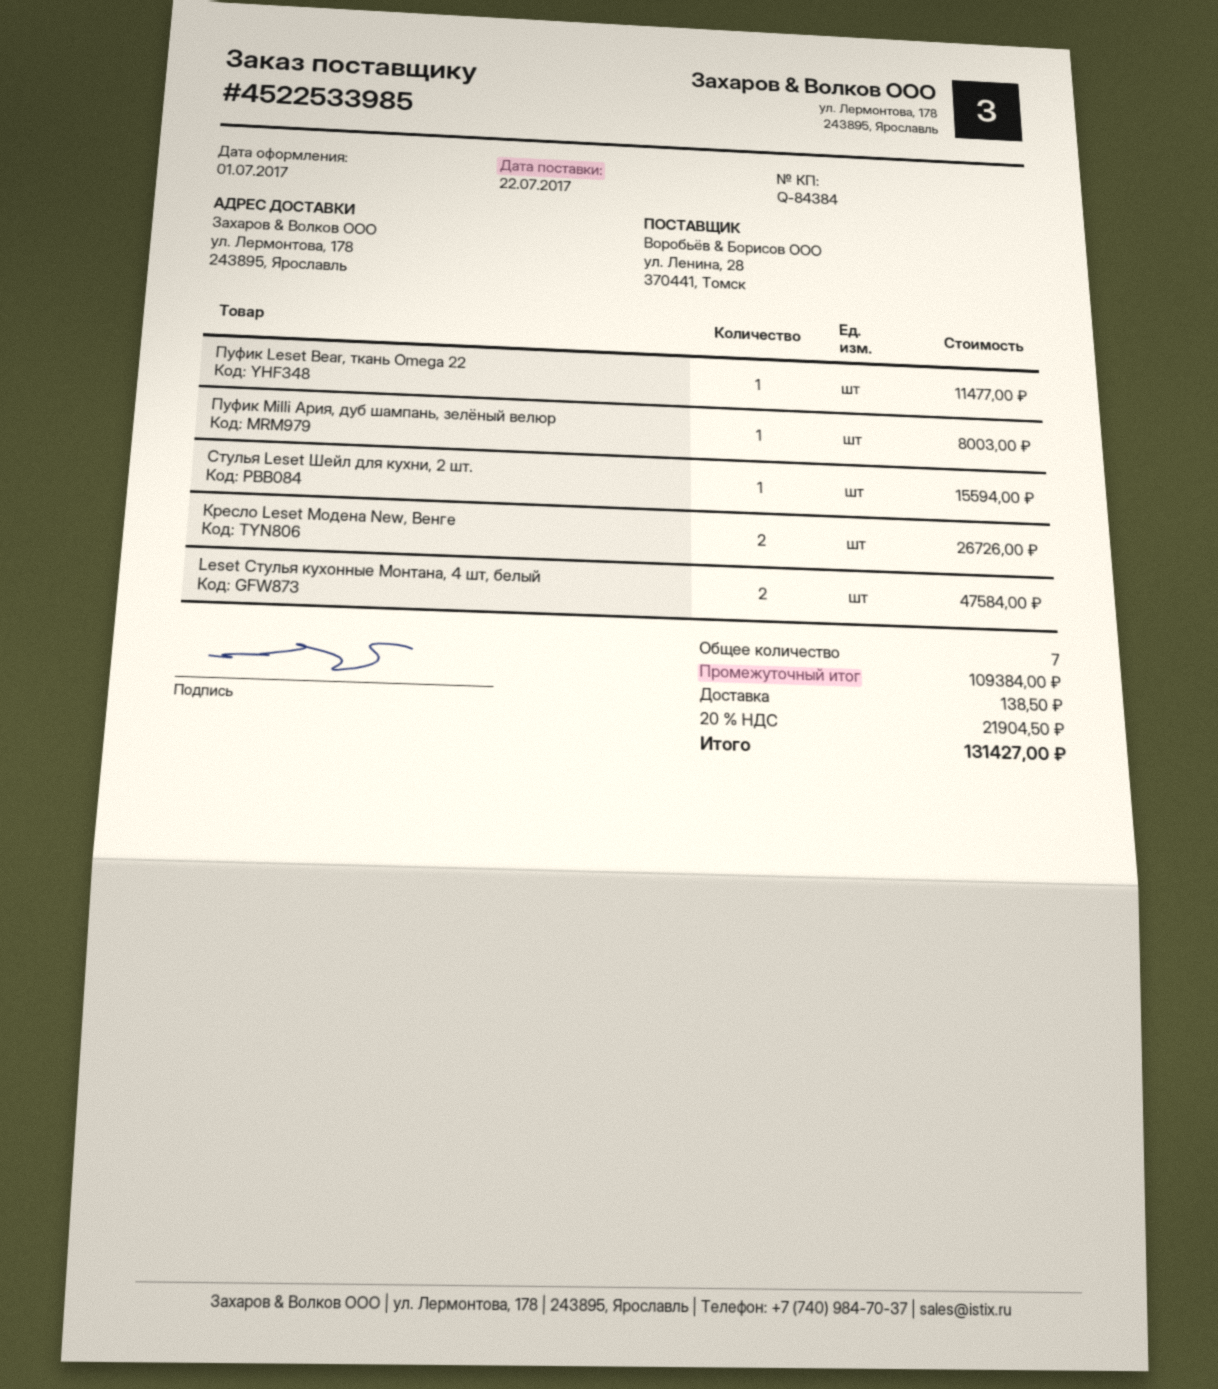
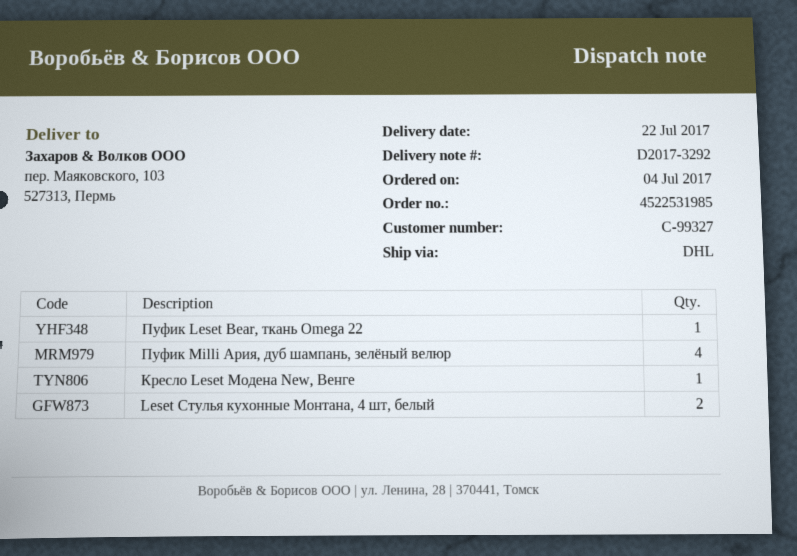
order number: 4522533985 -> 4522531985
order date: 2017-07-01 -> 2017-07-04
ship to: ул. Лермонтова, 178, 243895, Ярославль -> пер. Маяковского, 103, 527313, Пермь
Пуфик Milli Ария, дуб шампань, зелёный велюр: 1 -> 4
Стулья Leset Шейл для кухни, 2 шт.: 1 -> none
Кресло Leset Модена New, Венге: 2 -> 1

